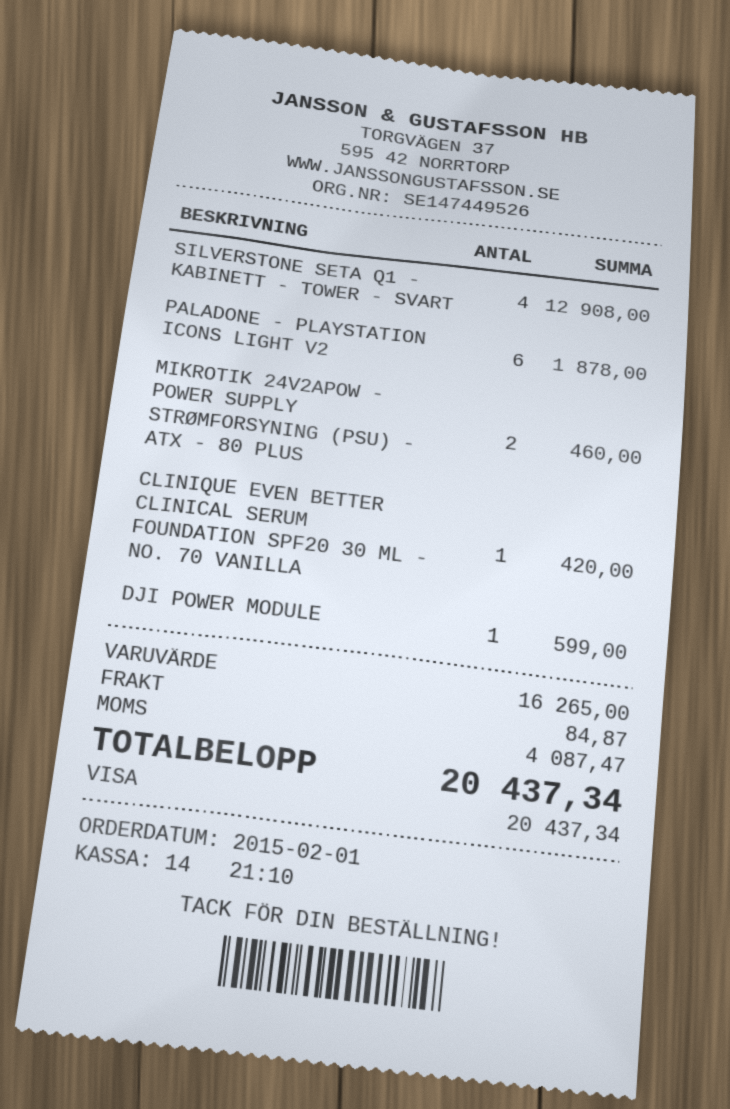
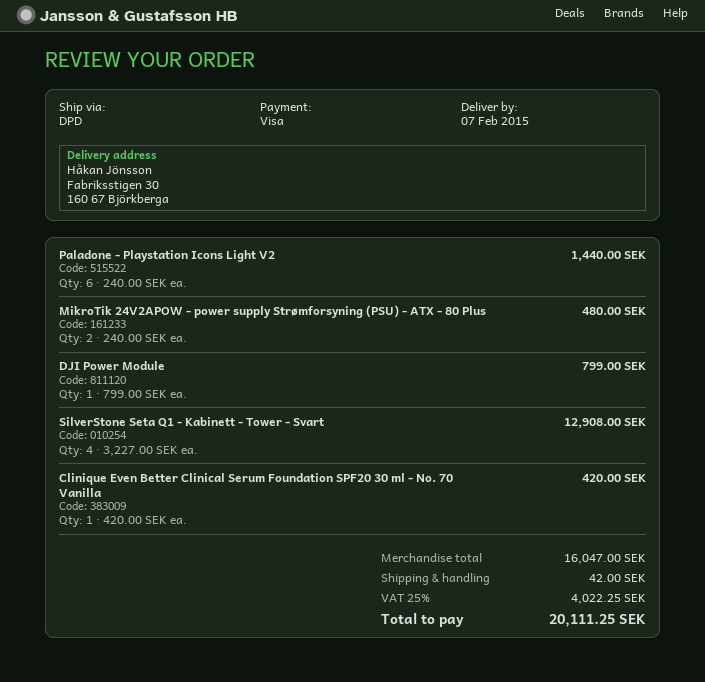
PALADONE - PLAYSTATION ICONS LIGHT V2: 6 for 1878.00 -> 6 for 1440.00
MIKROTIK 24V2APOW - POWER SUPPLY STRØMFORSYNING (PSU) - ATX - 80 PLUS: 2 for 460.00 -> 2 for 480.00
DJI POWER MODULE: 1 for 599.00 -> 1 for 799.00
subtotal: 16265.00 -> 16047.00
shipping: 84.87 -> 42.00
tax: 4087.47 -> 4022.25
total: 20437.34 -> 20111.25

